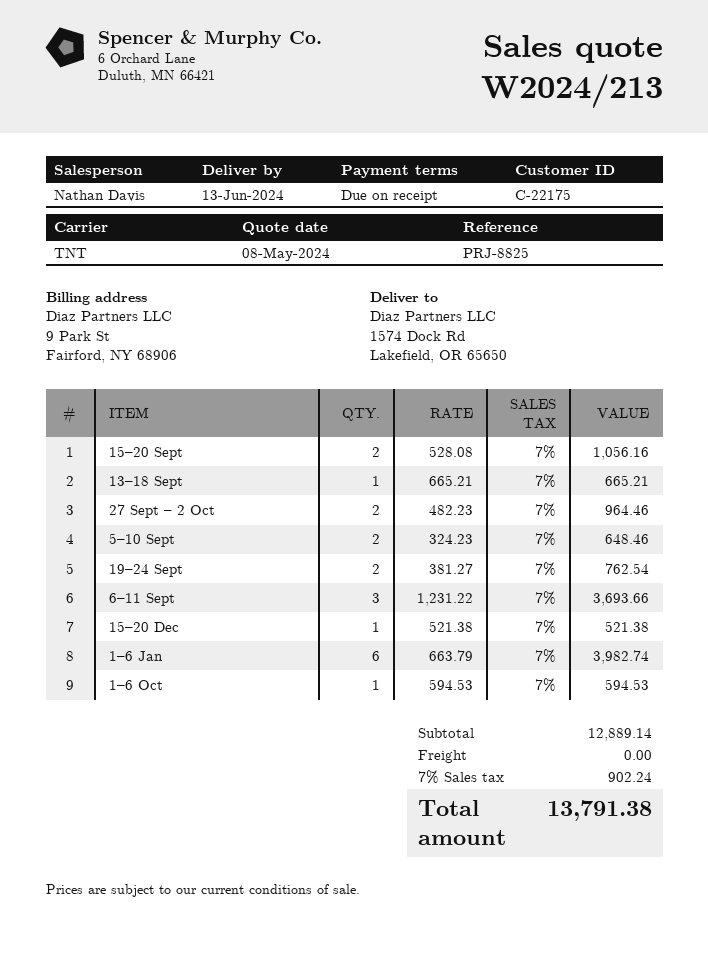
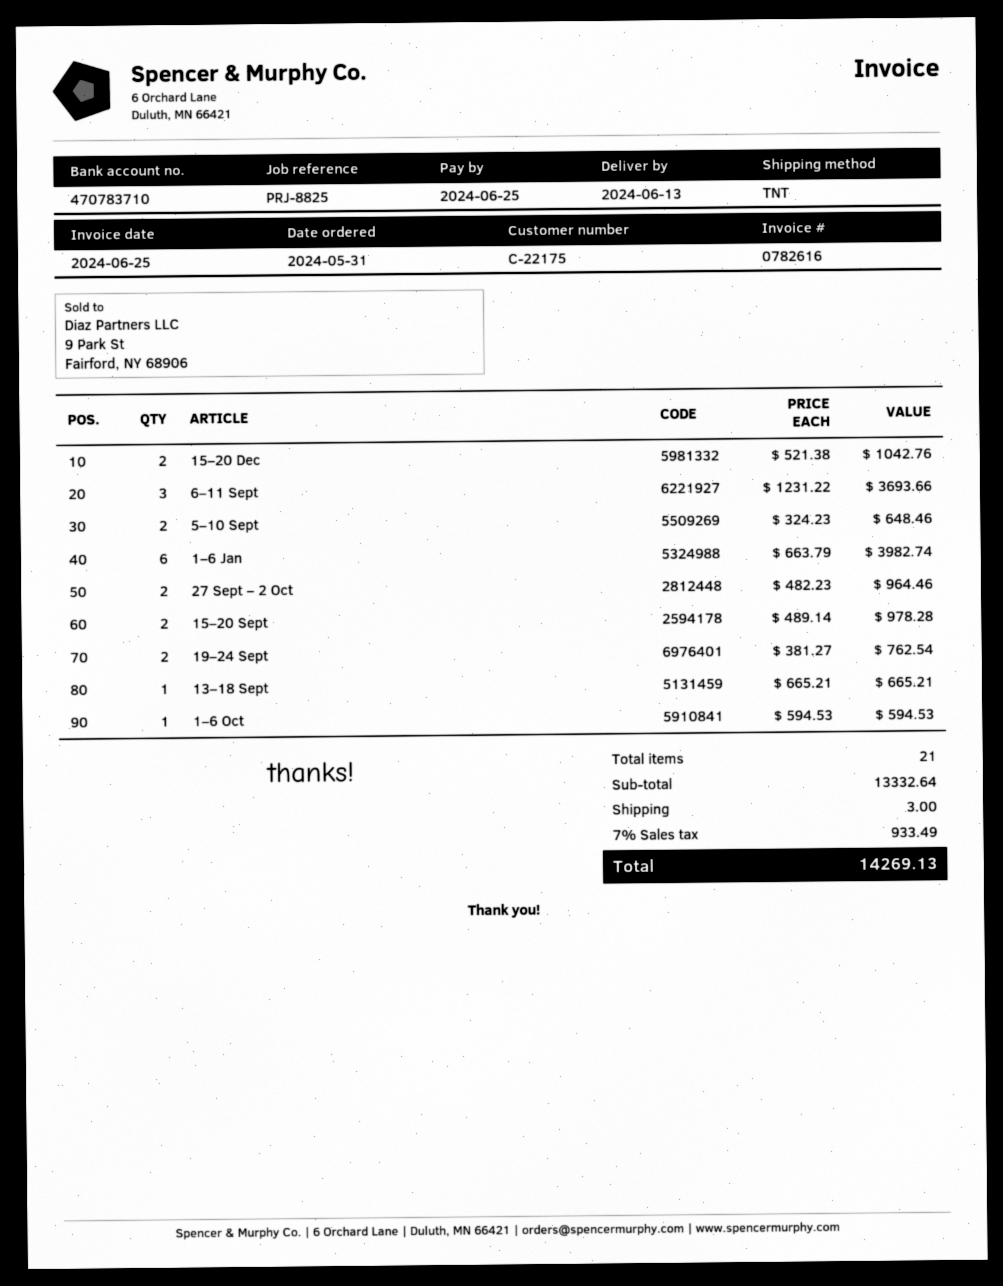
15–20 Sept: 2 x 528.08 = 1056.16 -> 2 x 489.14 = 978.28
15–20 Dec: 1 x 521.38 = 521.38 -> 2 x 521.38 = 1042.76
subtotal: 12889.14 -> 13332.64
shipping: 0.00 -> 3.00
tax: 7% = 902.24 -> 7% = 933.49
total: 13791.38 -> 14269.13

